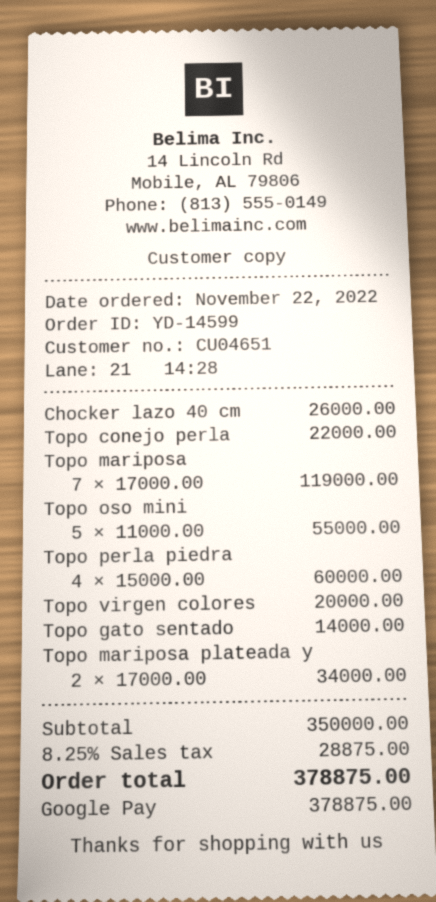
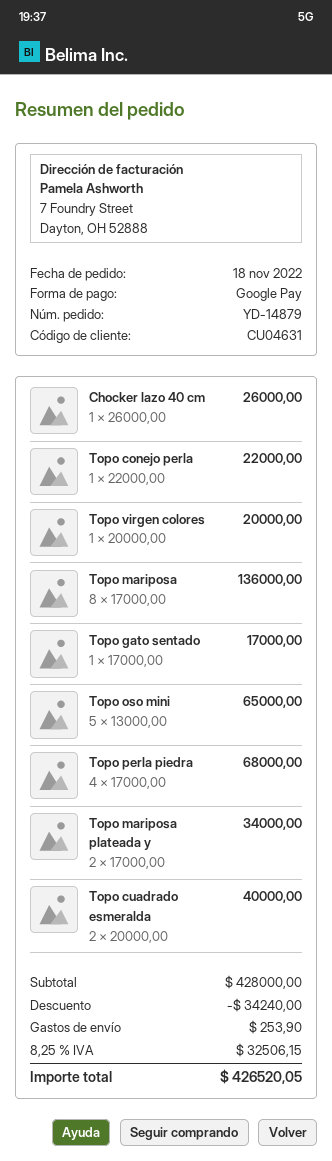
order number: YD-14599 -> YD-14879
order date: 2022-11-22 -> 2022-11-18
customer number: CU04651 -> CU04631
Topo mariposa: 7 x 17000.00 = 119000.00 -> 8 x 17000.00 = 136000.00
Topo oso mini: 5 x 11000.00 = 55000.00 -> 5 x 13000.00 = 65000.00
Topo perla piedra: 4 x 15000.00 = 60000.00 -> 4 x 17000.00 = 68000.00
Topo gato sentado: 1 x 14000.00 = 14000.00 -> 1 x 17000.00 = 17000.00
Topo cuadrado esmeralda: none -> 2 x 20000.00 = 40000.00
subtotal: 350000.00 -> 428000.00
discount: none -> 34240.00
shipping: none -> 253.90
tax: 8.25% = 28875.00 -> 8.25% = 32506.15
total: 378875.00 -> 426520.05

